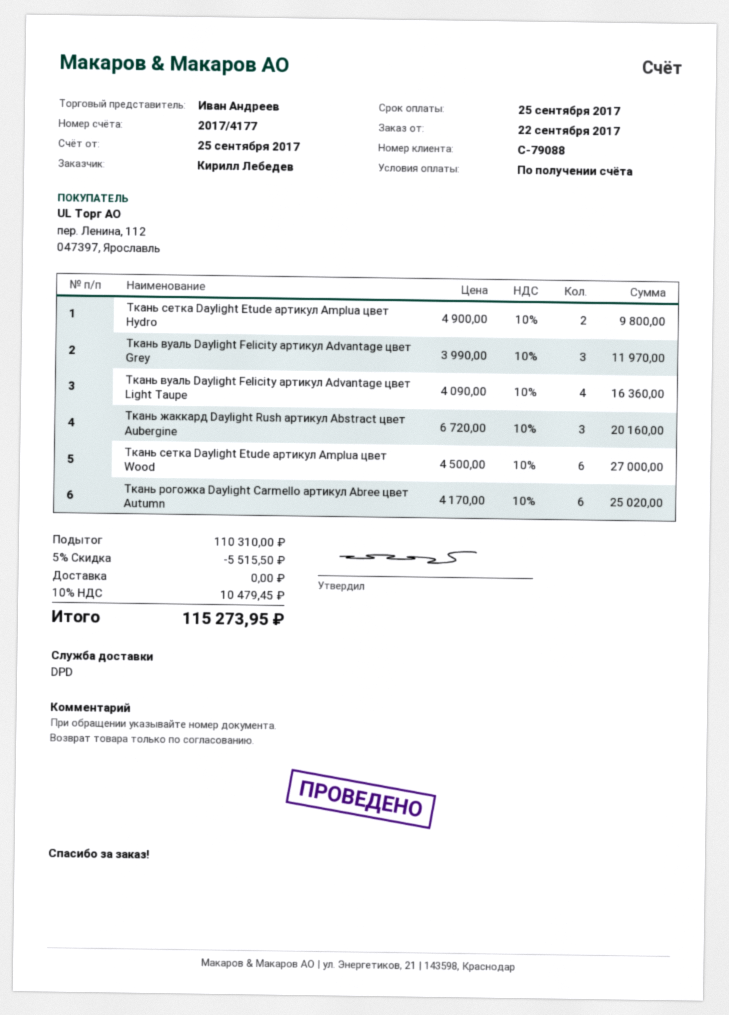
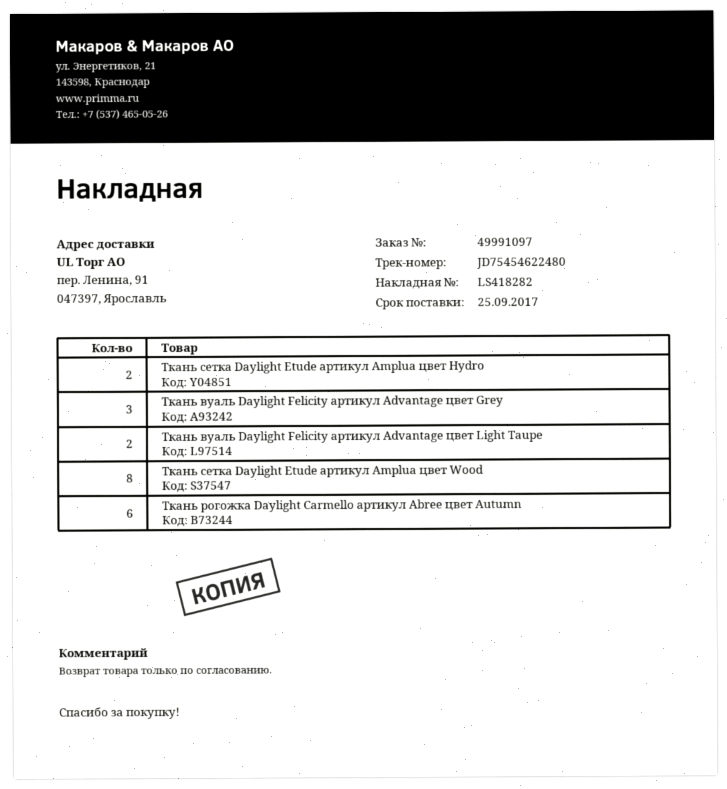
Ткань вуаль Daylight Felicity артикул Advantage цвет Light Taupe: 4 -> 2
Ткань жаккард Daylight Rush артикул Abstract цвет Aubergine: 3 -> none
Ткань сетка Daylight Etude артикул Amplua цвет Wood: 6 -> 8

